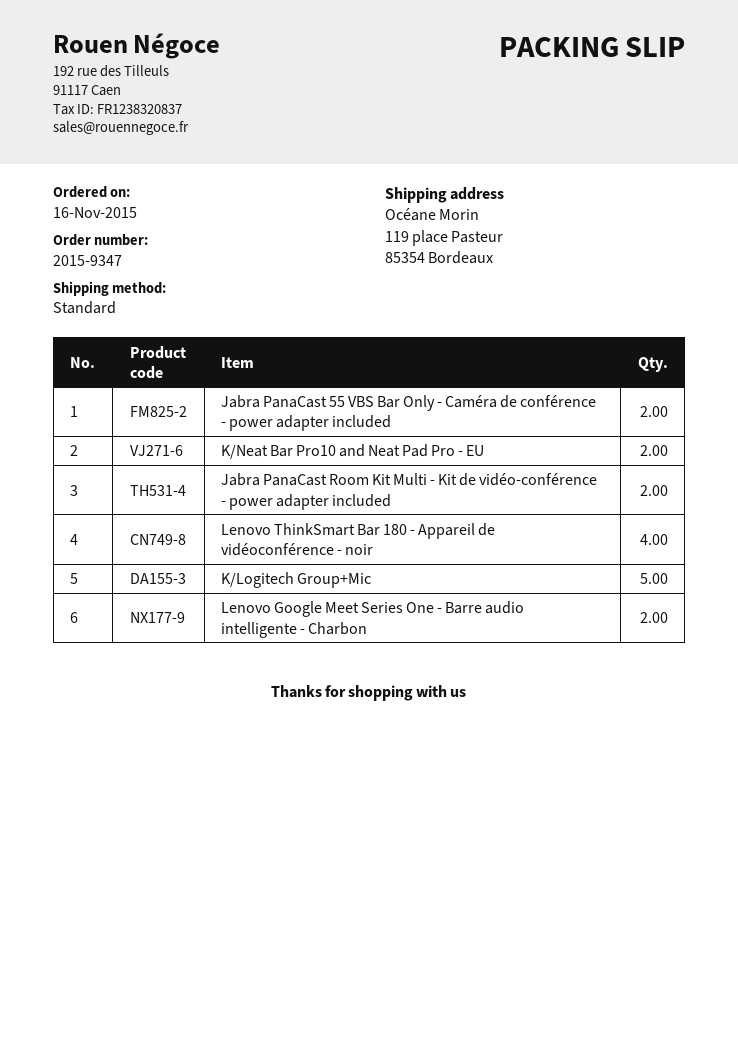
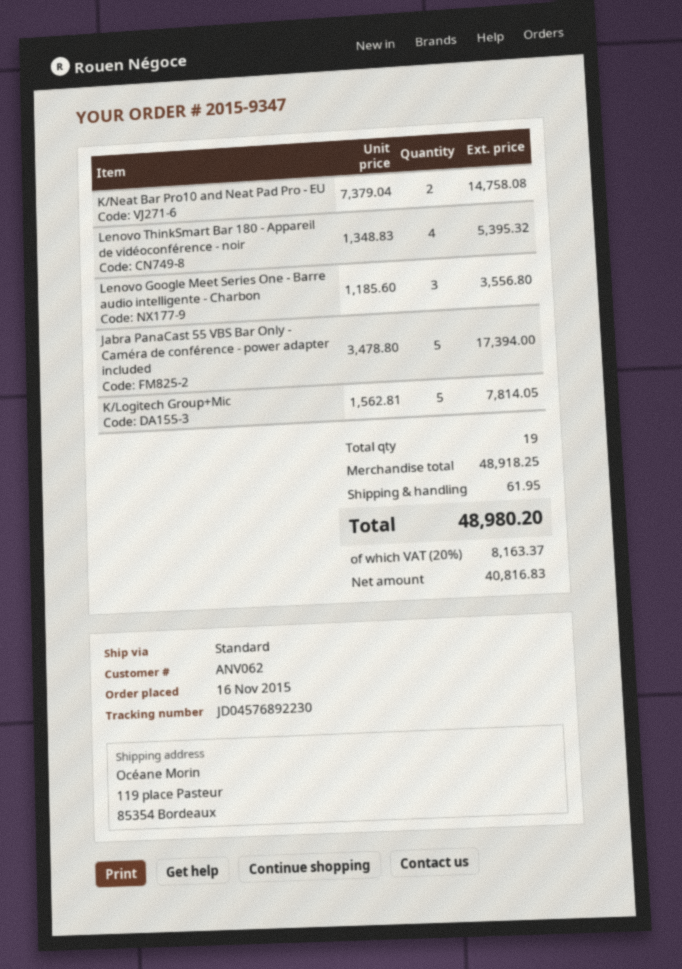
Jabra PanaCast 55 VBS Bar Only - Caméra de conférence - power adapter included: 2 -> 5
Jabra PanaCast Room Kit Multi - Kit de vidéo-conférence - power adapter included: 2 -> none
Lenovo Google Meet Series One - Barre audio intelligente - Charbon: 2 -> 3

